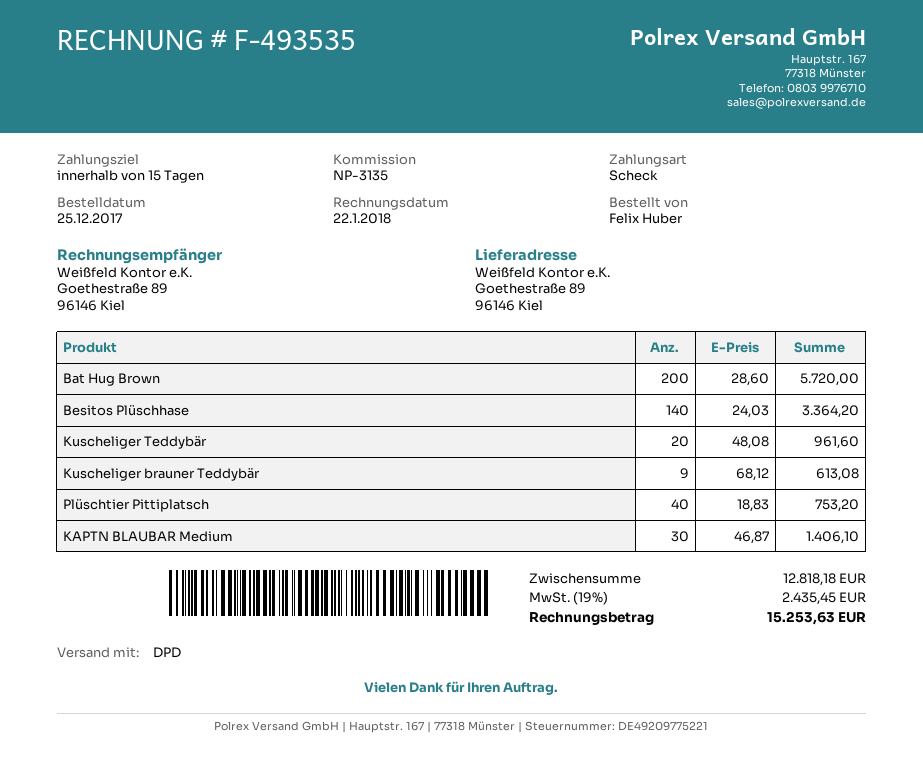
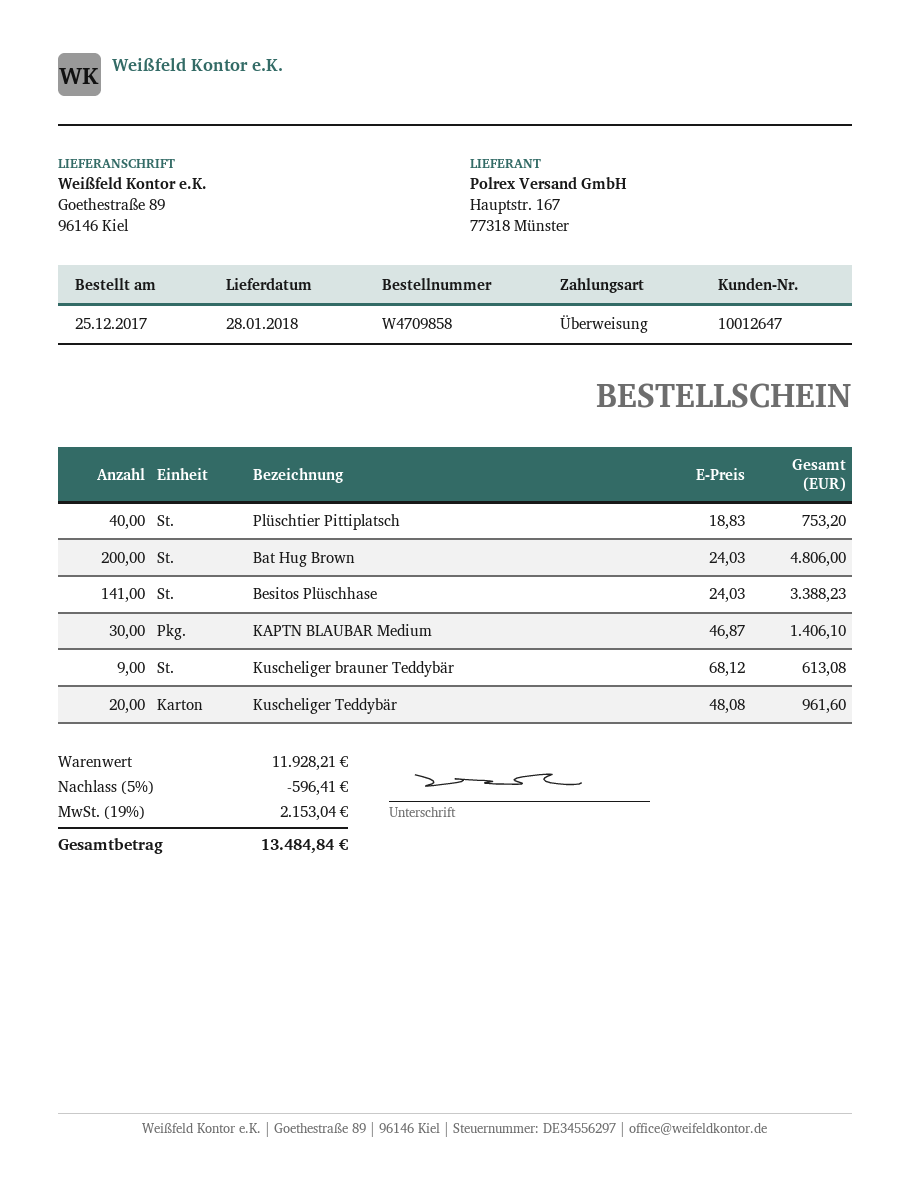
payment method: cheque -> bank transfer
Bat Hug Brown: 200 x 28.60 = 5720.00 -> 200 x 24.03 = 4806.00
Besitos Plüschhase: 140 x 24.03 = 3364.20 -> 141 x 24.03 = 3388.23
subtotal: 12818.18 -> 11928.21
discount: none -> 5% = 596.41
tax: 19% = 2435.45 -> 19% = 2153.04
total: 15253.63 -> 13484.84

